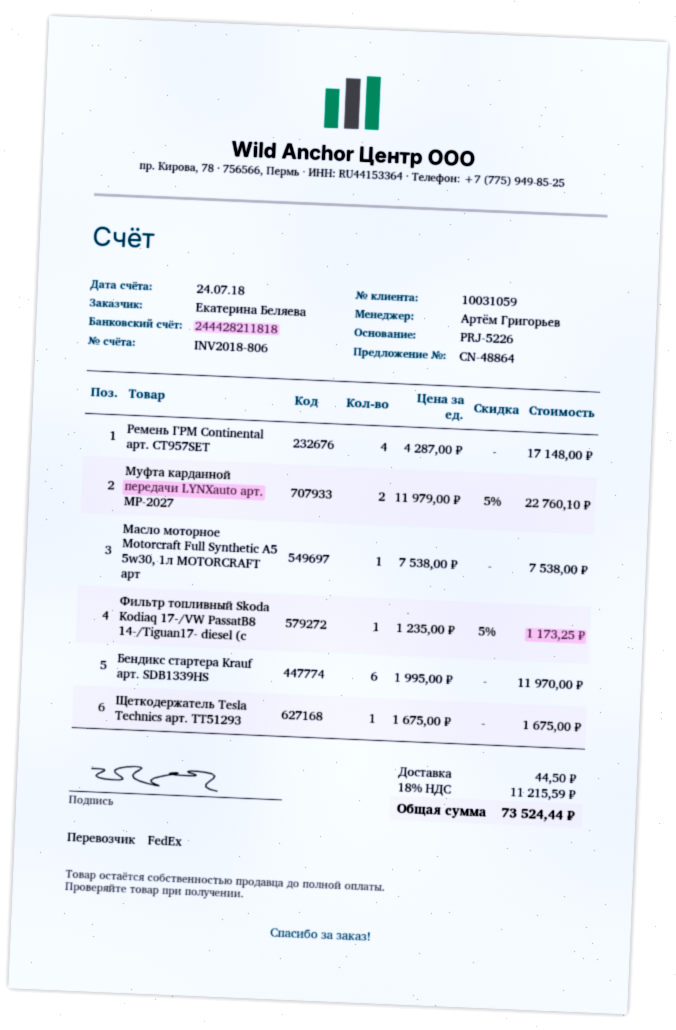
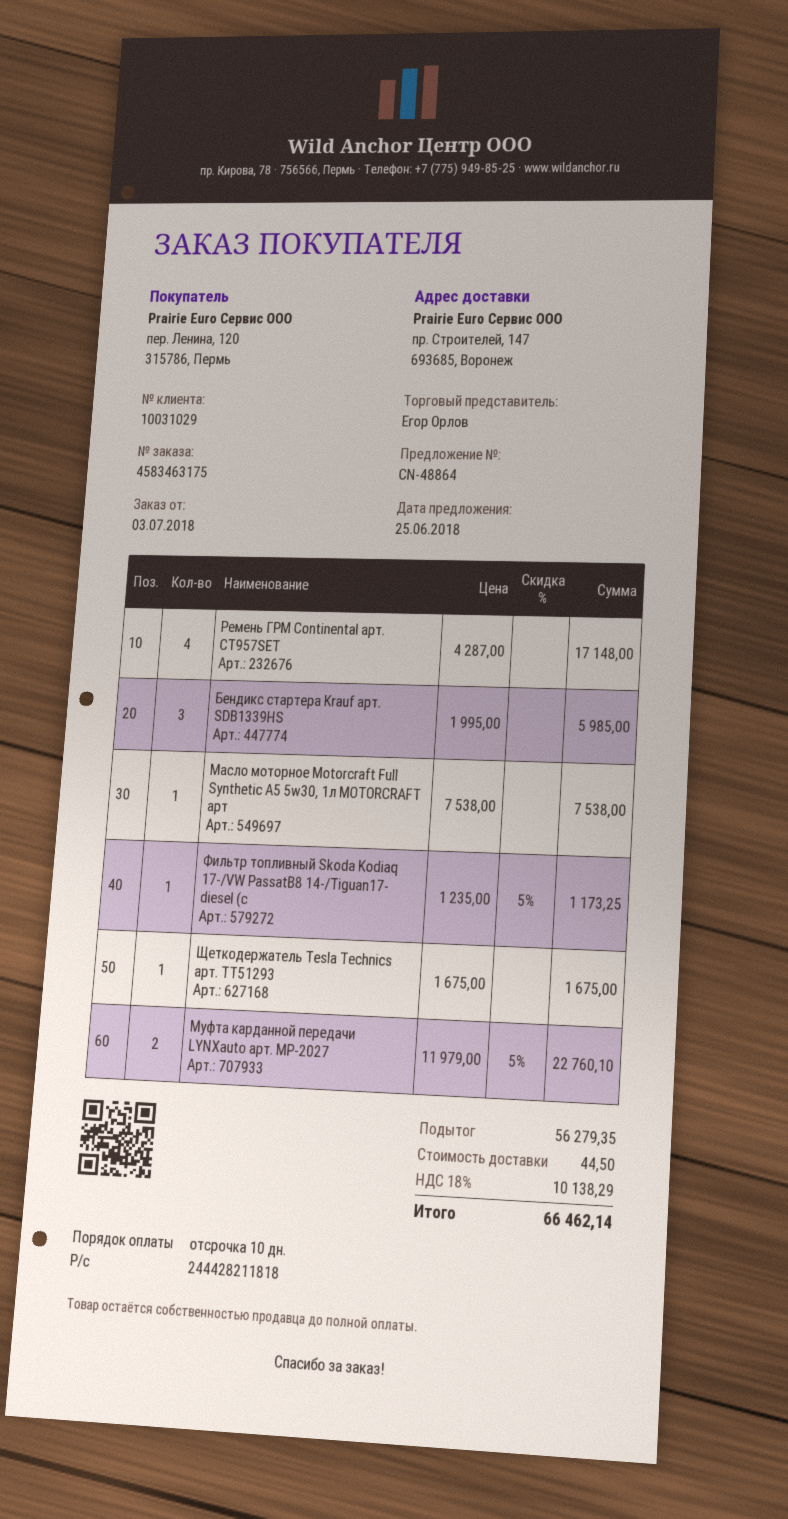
customer number: 10031059 -> 10031029
sales rep: Артём Григорьев -> Егор Орлов
Бендикс стартера Krauf арт. SDB1339HS: 6 x 1995.00 = 11970.00 -> 3 x 1995.00 = 5985.00
tax: 18% = 11215.59 -> 18% = 10138.29
total: 73524.44 -> 66462.14

